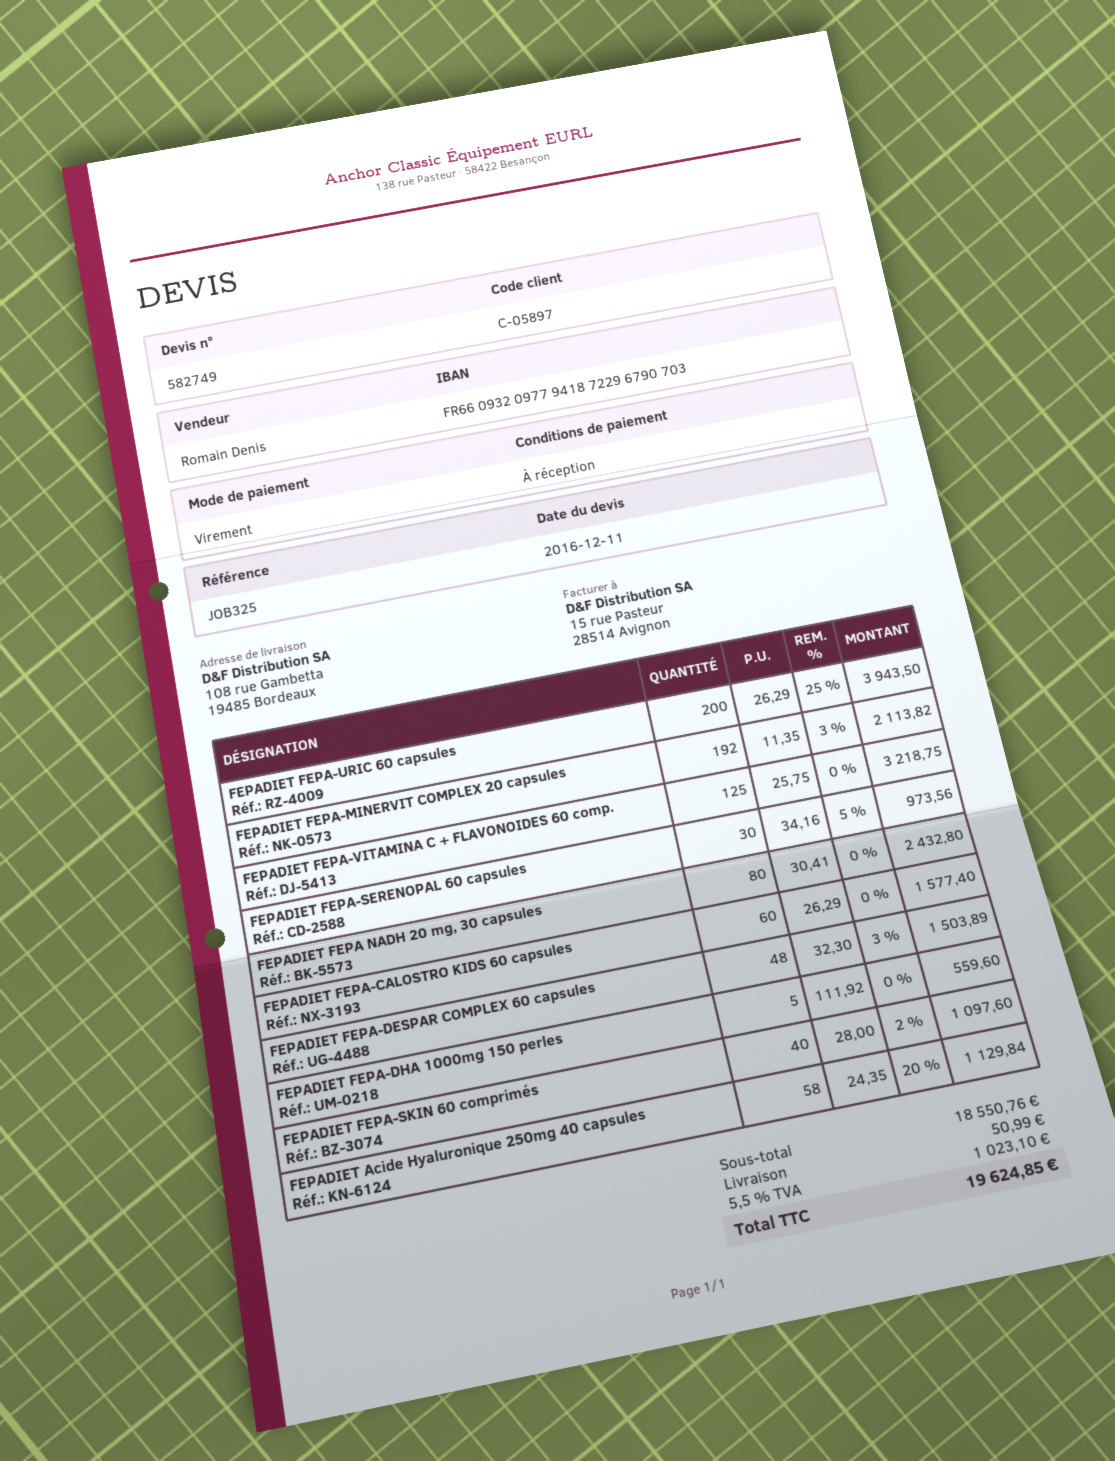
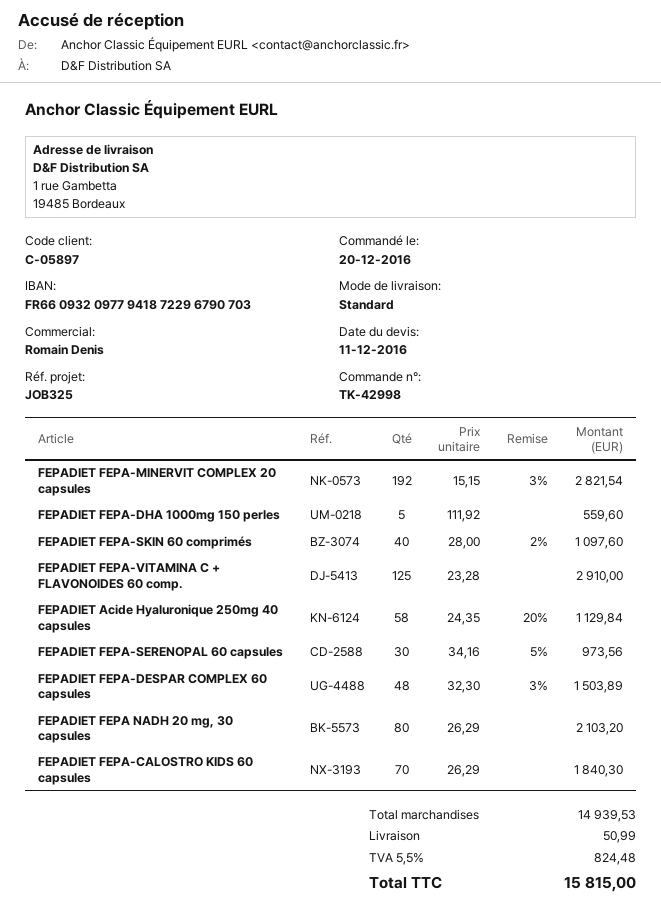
ship to: 108 rue Gambetta, 19485 Bordeaux -> 1 rue Gambetta, 19485 Bordeaux
FEPADIET FEPA-URIC 60 capsules: 200 x 26.29 - 25% = 3943.50 -> none
FEPADIET FEPA-MINERVIT COMPLEX 20 capsules: 192 x 11.35 - 3% = 2113.82 -> 192 x 15.15 - 3% = 2821.54
FEPADIET FEPA-VITAMINA C + FLAVONOIDES 60 comp.: 125 x 25.75 = 3218.75 -> 125 x 23.28 = 2910.00
FEPADIET FEPA NADH 20 mg, 30 capsules: 80 x 30.41 = 2432.80 -> 80 x 26.29 = 2103.20
FEPADIET FEPA-CALOSTRO KIDS 60 capsules: 60 x 26.29 = 1577.40 -> 70 x 26.29 = 1840.30
subtotal: 18550.76 -> 14939.53
tax: 5.5% = 1023.10 -> 5.5% = 824.48
total: 19624.85 -> 15815.00

